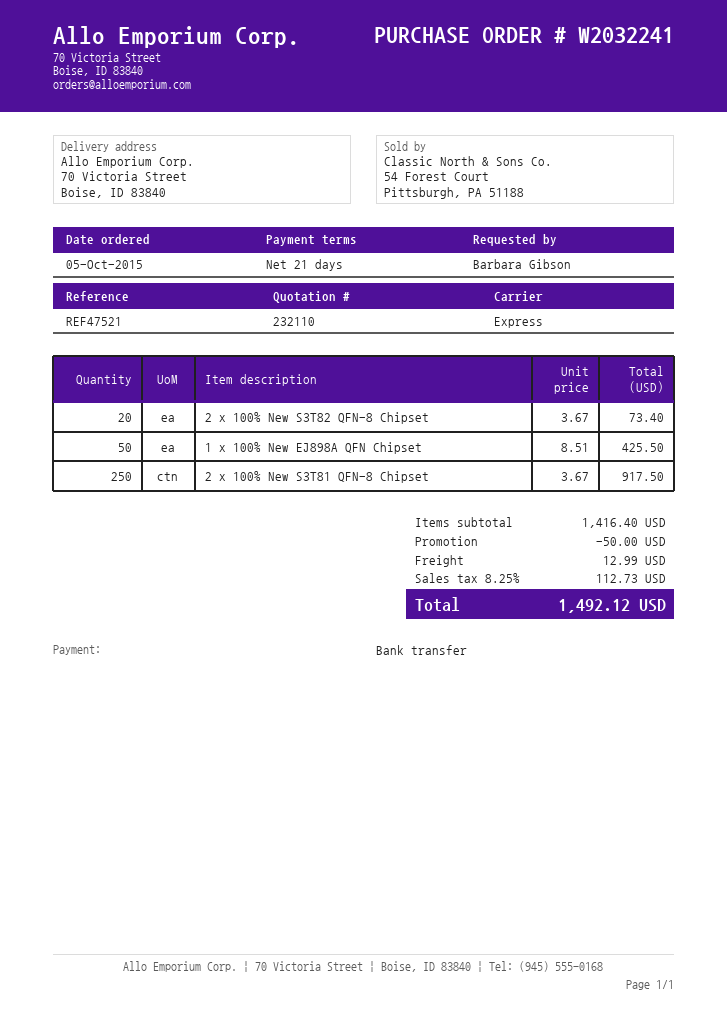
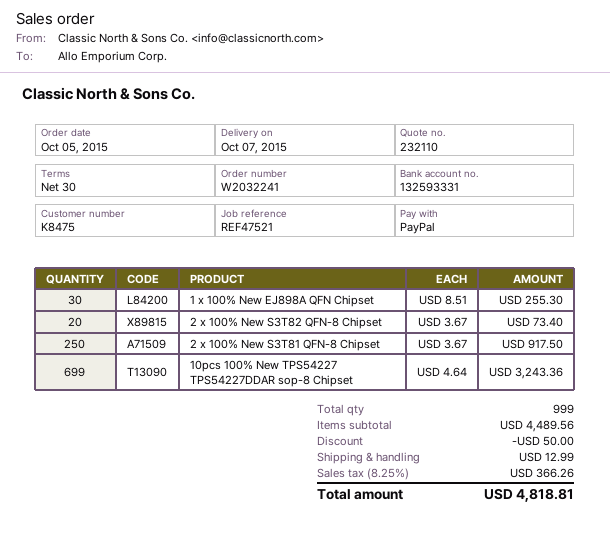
payment terms: 21 days -> 30 days
payment method: bank transfer -> PayPal
1 x 100% New EJ898A QFN Chipset: 50 x 8.51 = 425.50 -> 30 x 8.51 = 255.30
10pcs 100% New TPS54227 TPS54227DDAR sop-8 Chipset: none -> 699 x 4.64 = 3243.36
subtotal: 1416.40 -> 4489.56
tax: 8.25% = 112.73 -> 8.25% = 366.26
total: 1492.12 -> 4818.81

